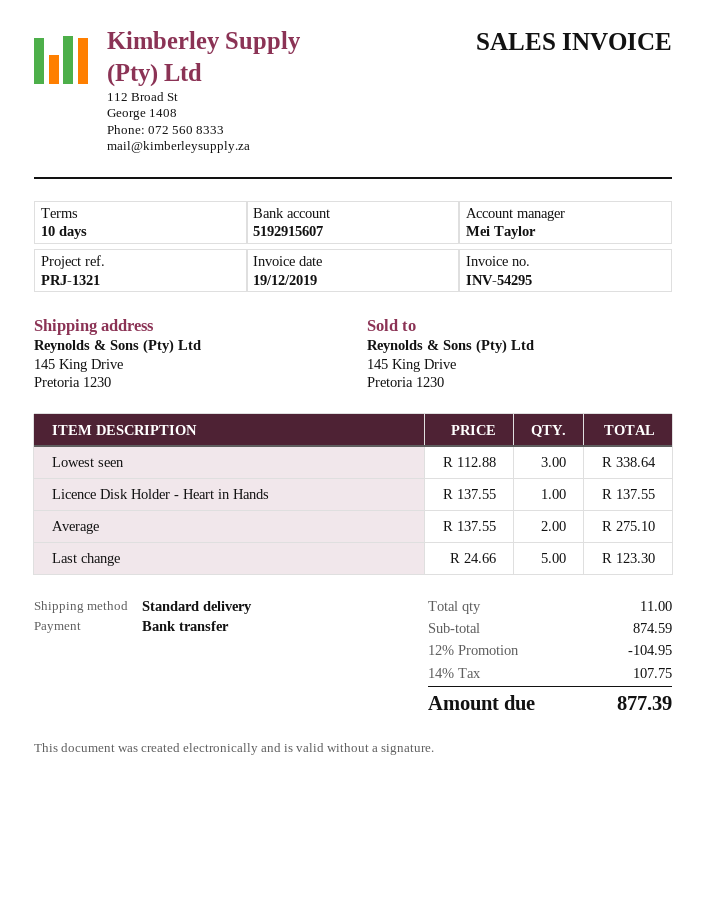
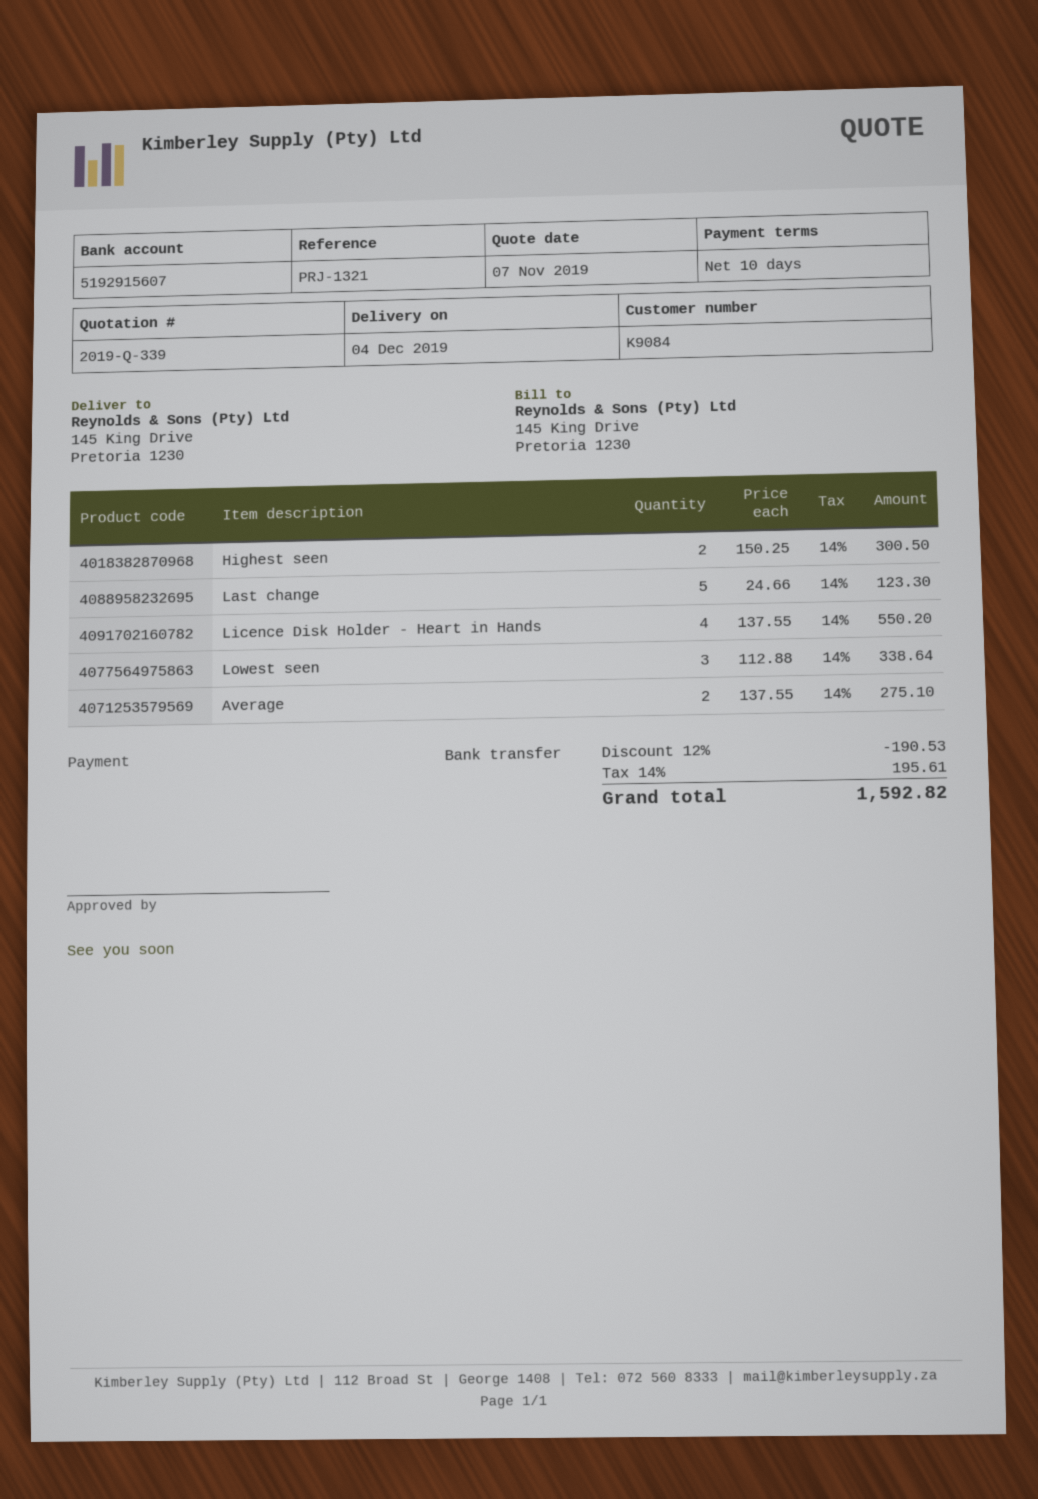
Licence Disk Holder - Heart in Hands: 1 x 137.55 = 137.55 -> 4 x 137.55 = 550.20
Highest seen: none -> 2 x 150.25 = 300.50
discount: 12% = 104.95 -> 12% = 190.53
tax: 14% = 107.75 -> 14% = 195.61
total: 877.39 -> 1592.82

